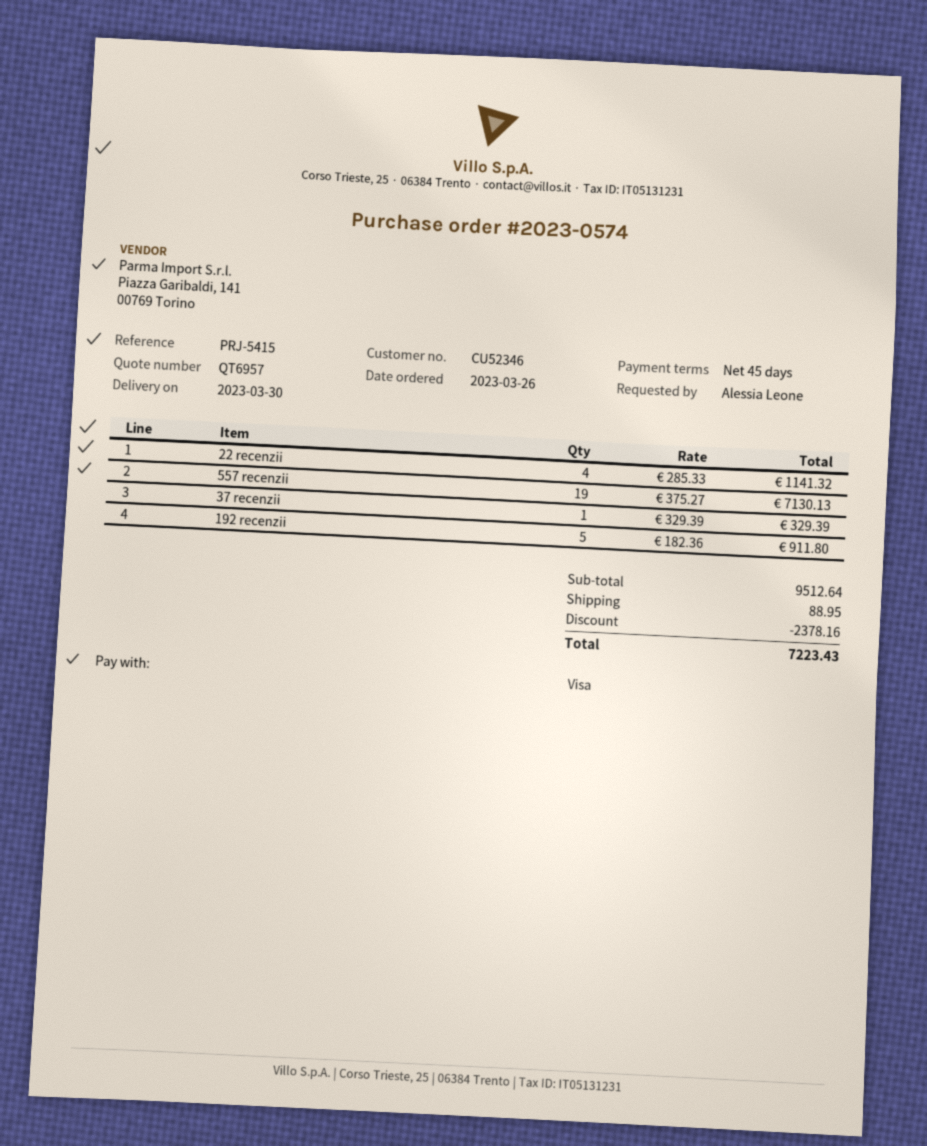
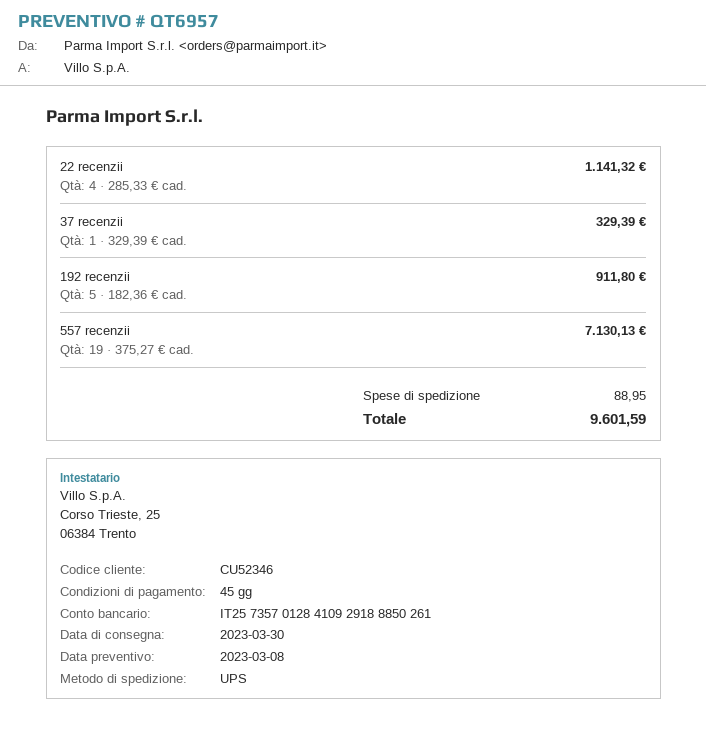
discount: 2378.16 -> none
total: 7223.43 -> 9601.59

